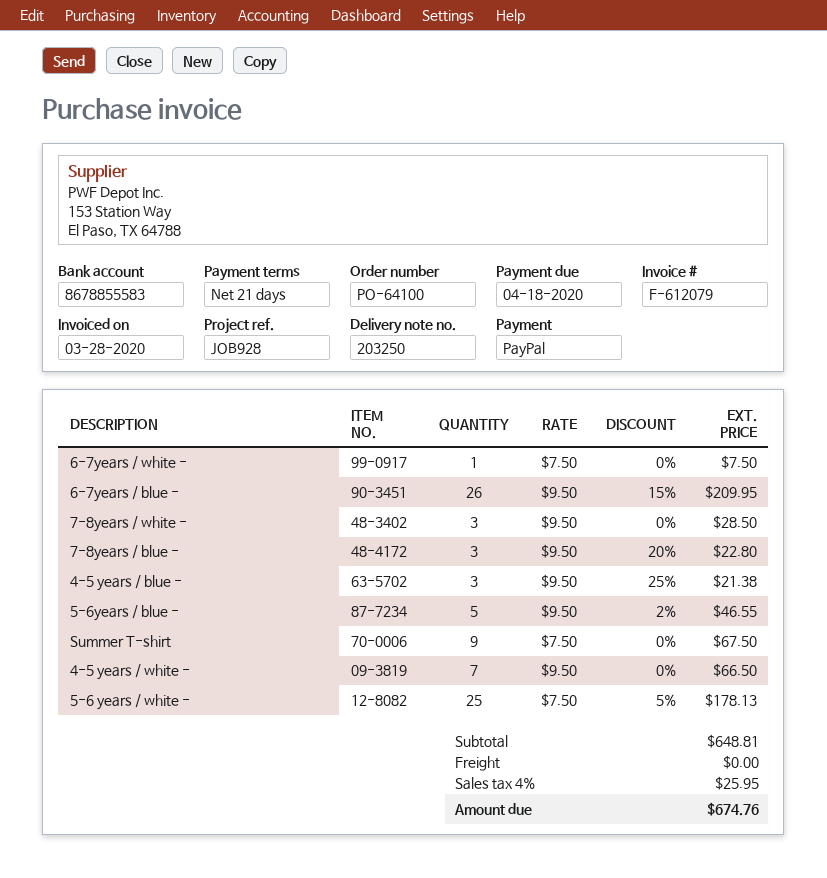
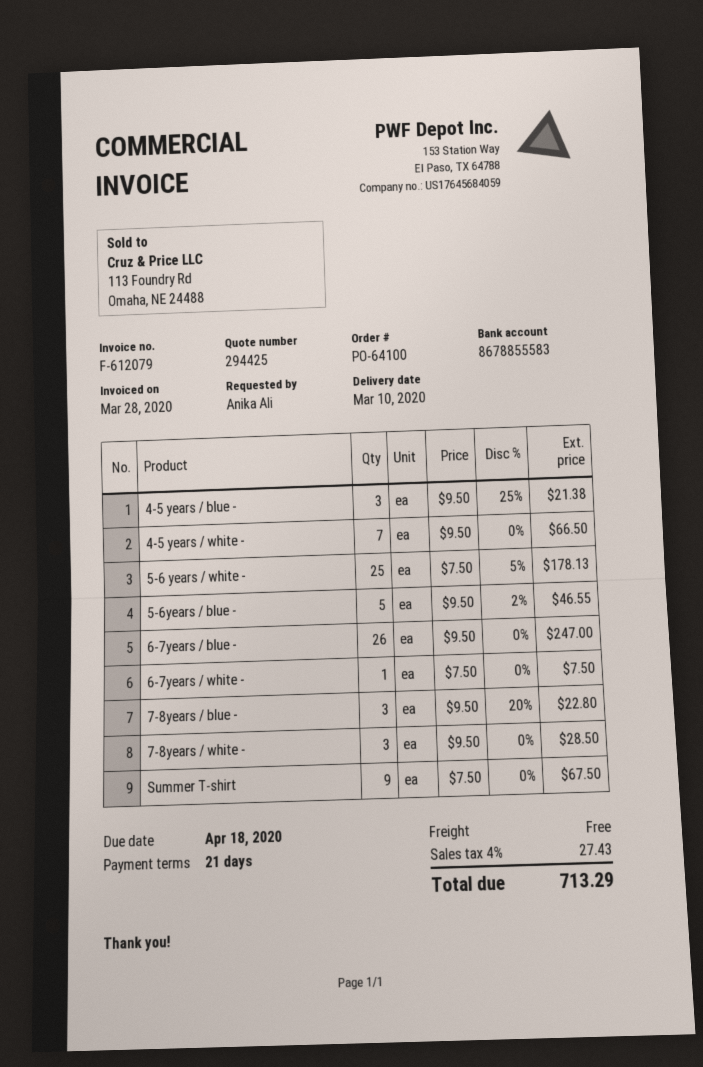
6-7years / blue -: 26 x 9.50 - 15% = 209.95 -> 26 x 9.50 = 247.00
tax: 4% = 25.95 -> 4% = 27.43
total: 674.76 -> 713.29

